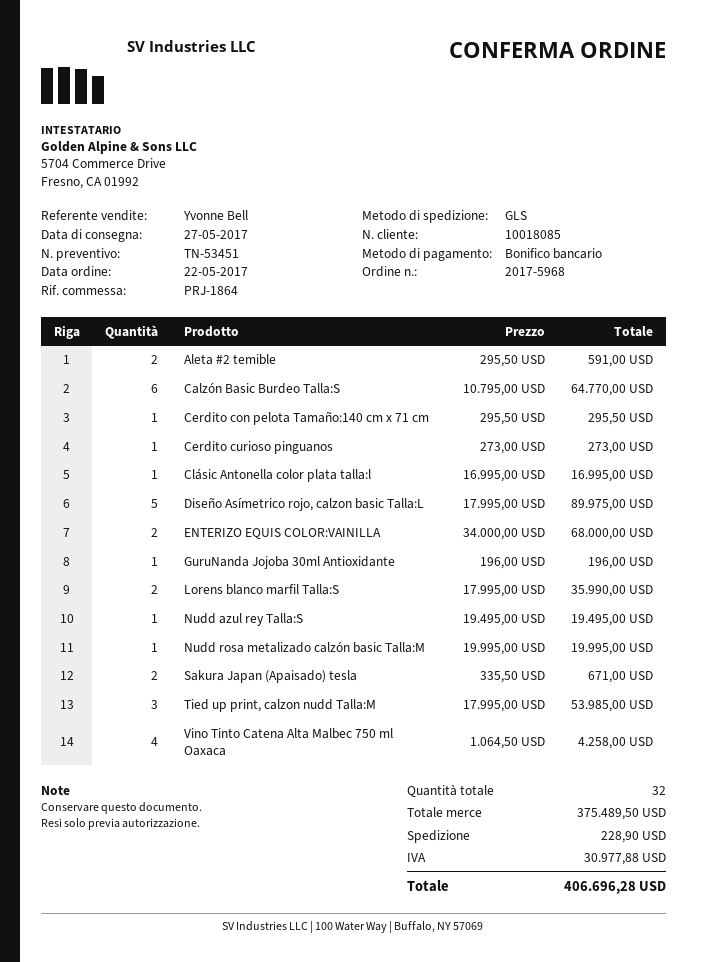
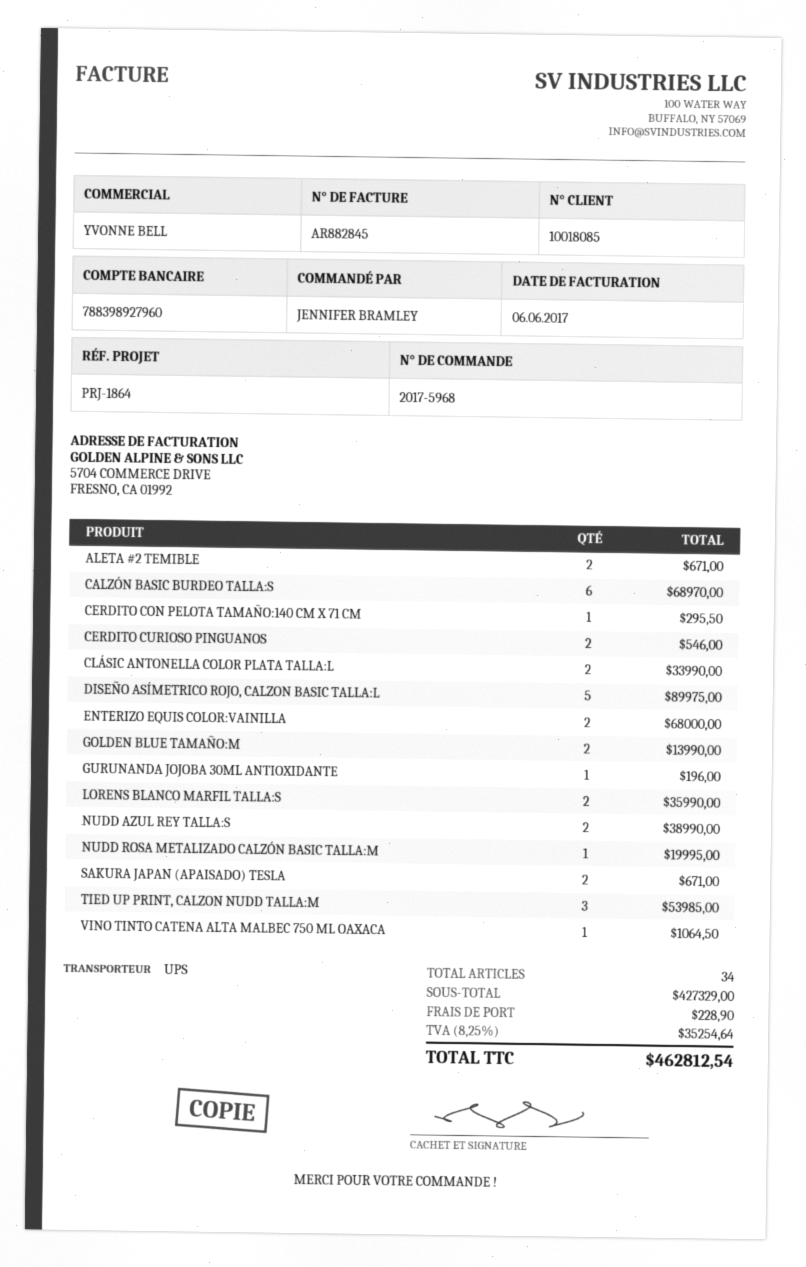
shipping method: GLS -> UPS
Aleta #2 temible: 2 for 591.00 -> 2 for 671.00
Calzón Basic Burdeo Talla:S: 6 for 64770.00 -> 6 for 68970.00
Cerdito curioso pinguanos: 1 for 273.00 -> 2 for 546.00
Clásic Antonella color plata talla:l: 1 for 16995.00 -> 2 for 33990.00
Nudd azul rey Talla:S: 1 for 19495.00 -> 2 for 38990.00
Vino Tinto Catena Alta Malbec 750 ml Oaxaca: 4 for 4258.00 -> 1 for 1064.50
GOLDEN BLUE TAMAÑO:M: none -> 2 for 13990.00
total quantity: 32 -> 34
subtotal: 375489.50 -> 427329.00
tax: 30977.88 -> 35254.64
total: 406696.28 -> 462812.54

